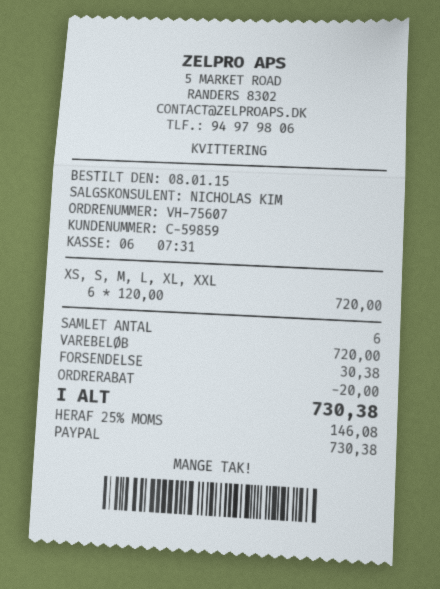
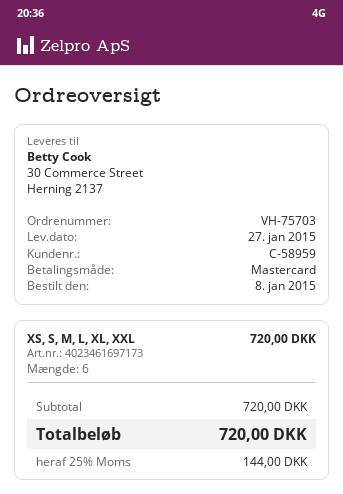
order number: VH-75607 -> VH-75703
customer number: C-59859 -> C-58959
payment method: PayPal -> Mastercard
discount: 20.00 -> none
shipping: 30.38 -> none
tax: 25% = 146.08 -> 25% = 144.00
total: 730.38 -> 720.00

